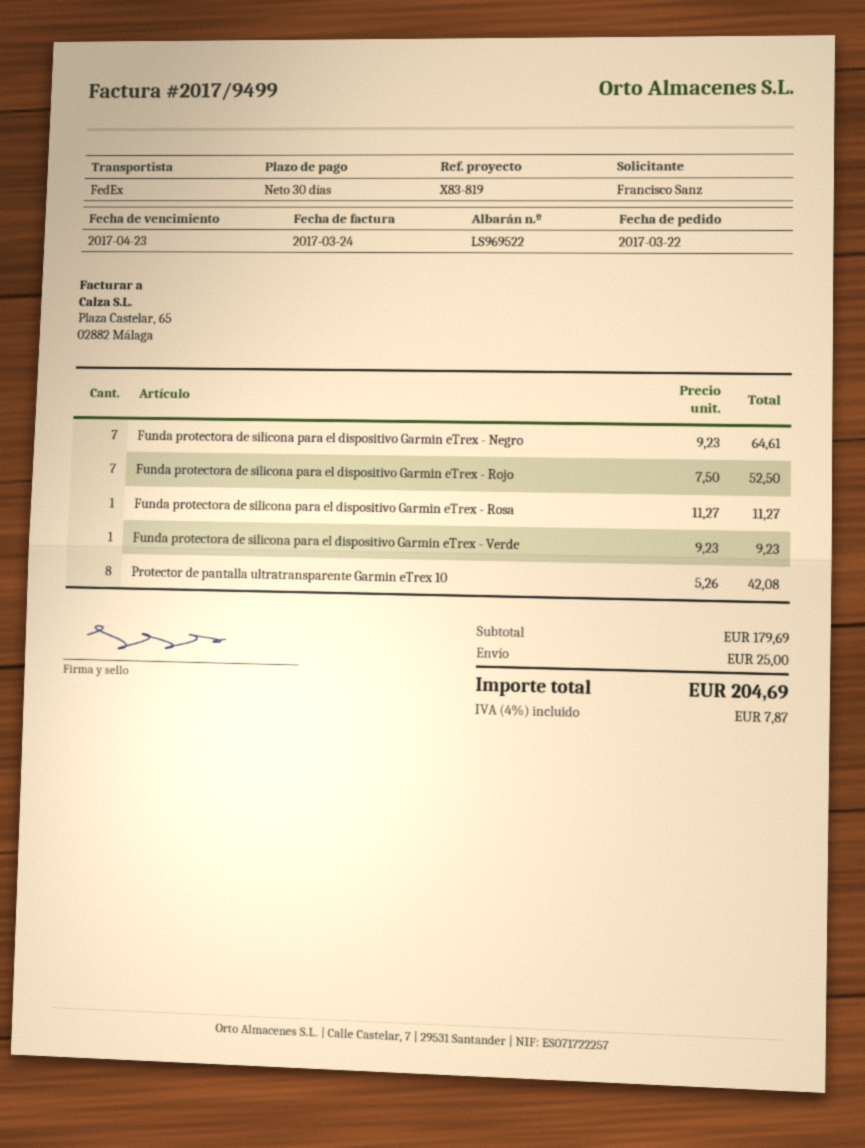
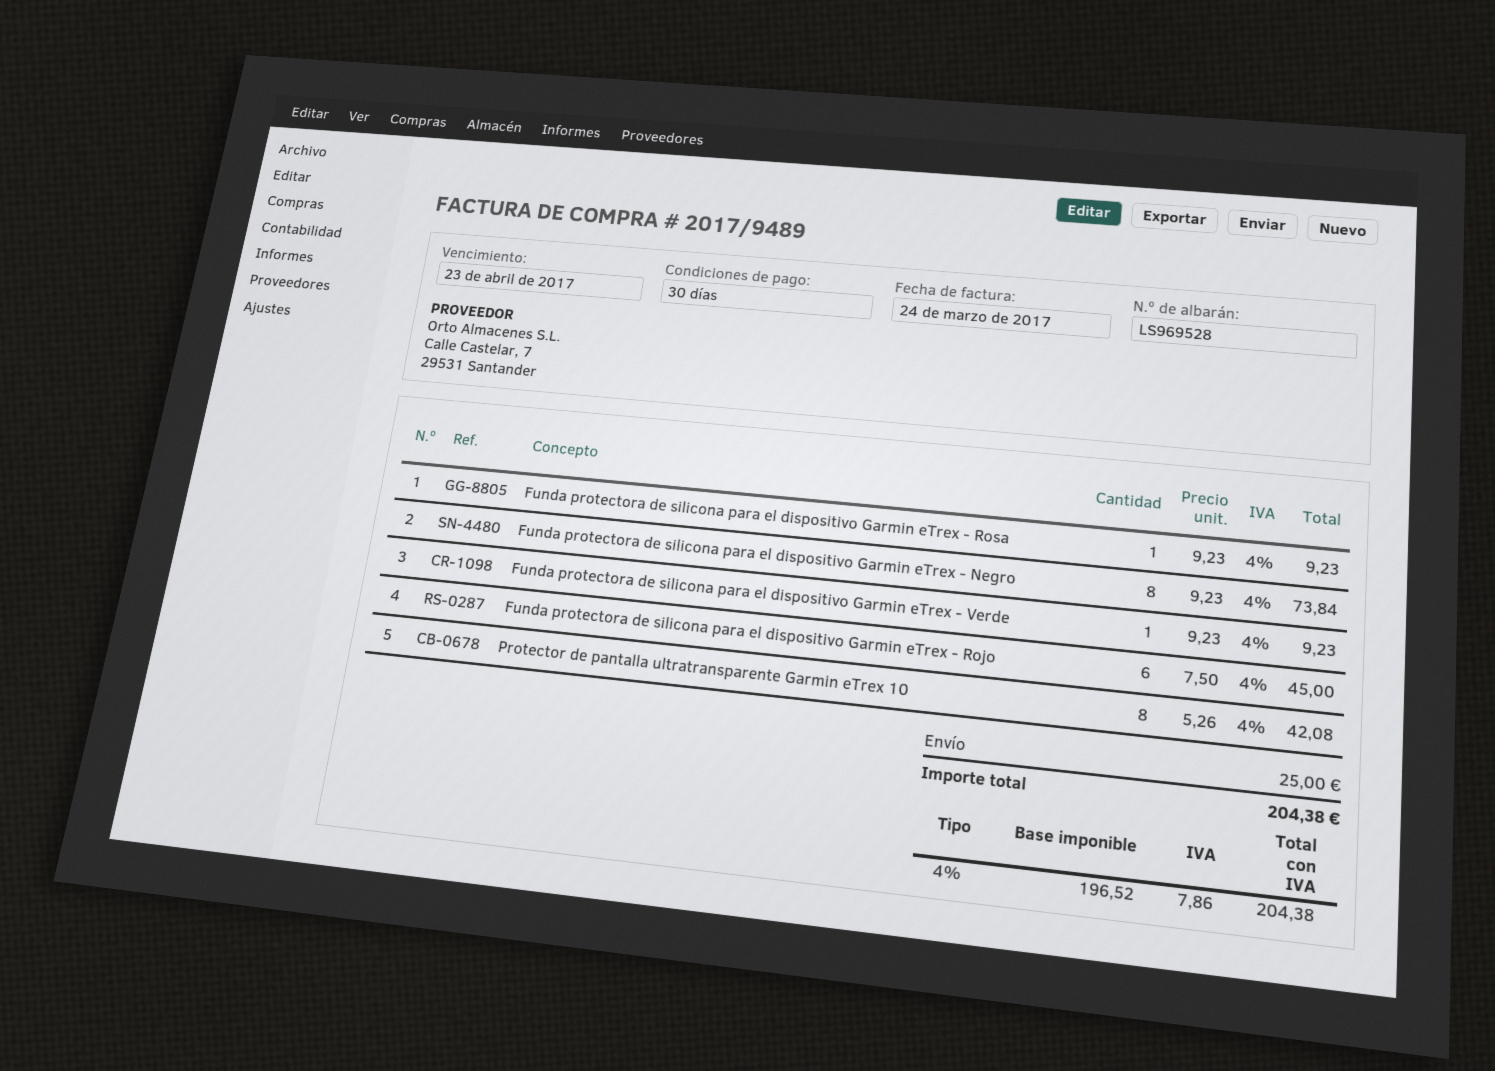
delivery note number: LS969522 -> LS969528
invoice number: 2017/9499 -> 2017/9489
Funda protectora de silicona para el dispositivo Garmin eTrex - Negro: 7 x 9.23 = 64.61 -> 8 x 9.23 = 73.84
Funda protectora de silicona para el dispositivo Garmin eTrex - Rojo: 7 x 7.50 = 52.50 -> 6 x 7.50 = 45.00
Funda protectora de silicona para el dispositivo Garmin eTrex - Rosa: 1 x 11.27 = 11.27 -> 1 x 9.23 = 9.23
tax: 4% = 7.87 -> 4% = 7.86
total: 204.69 -> 204.38

